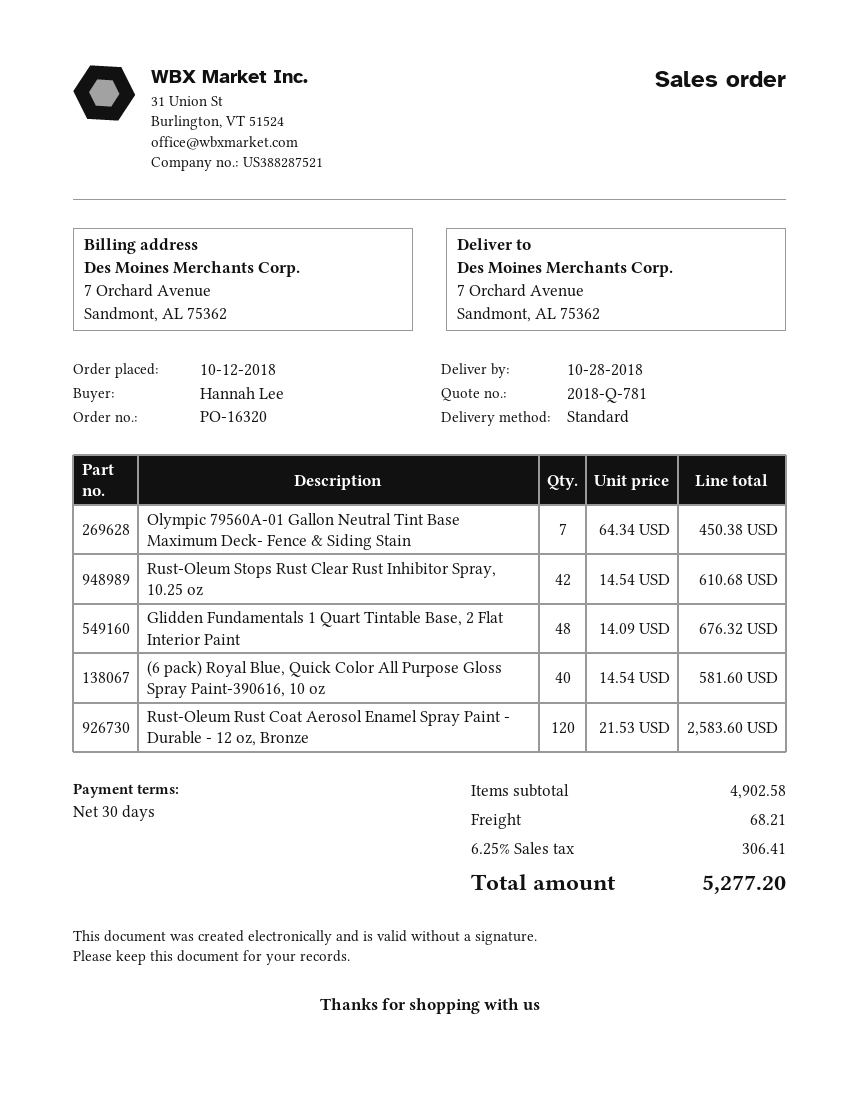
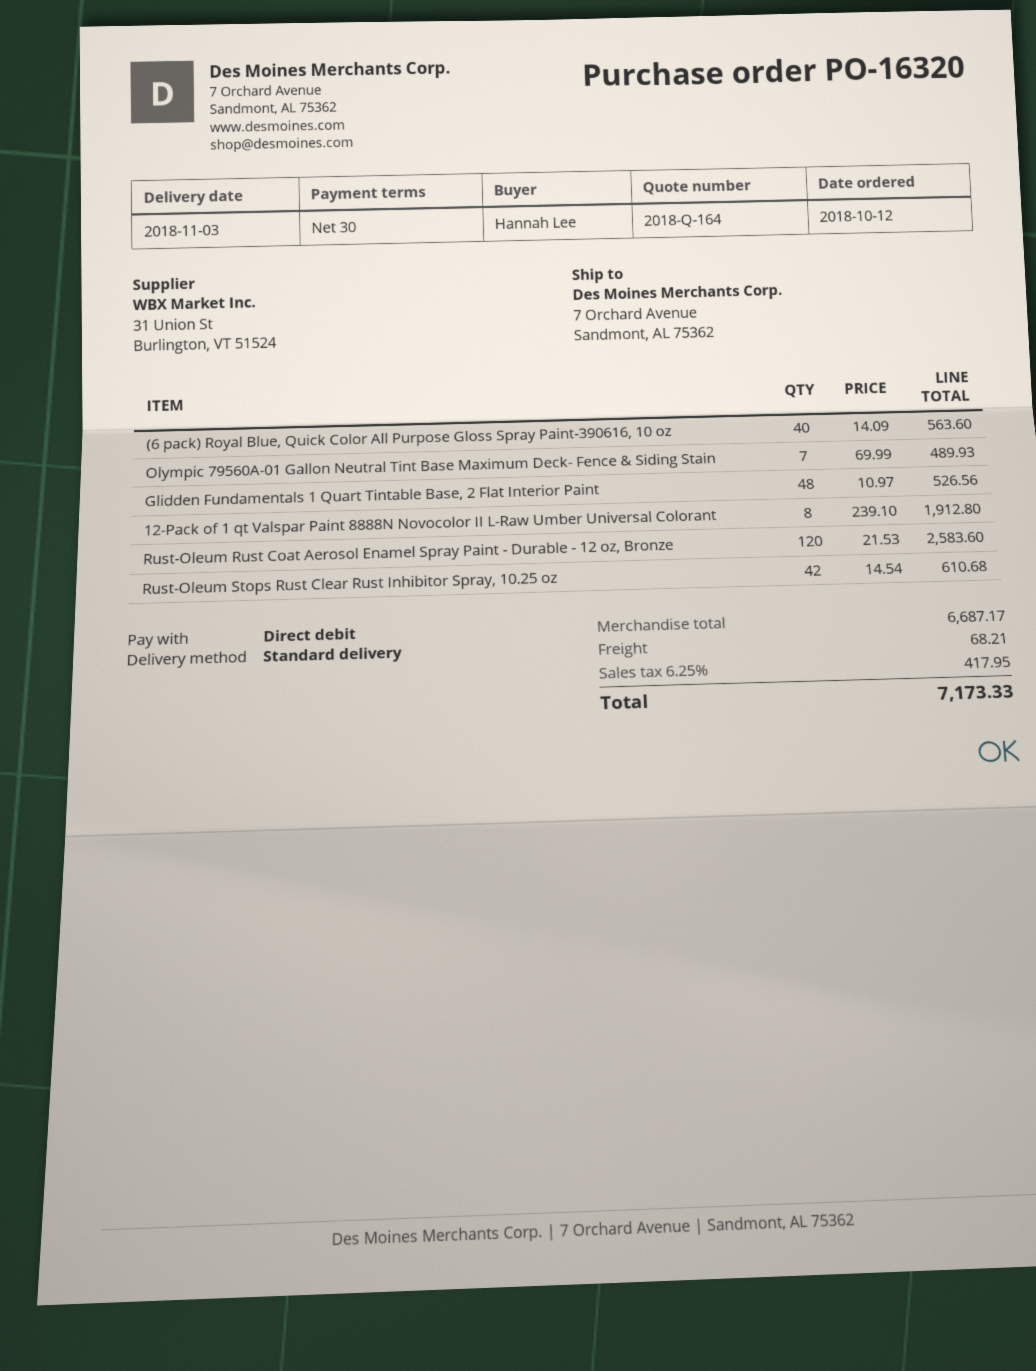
quote number: 2018-Q-781 -> 2018-Q-164
delivery date: 2018-10-28 -> 2018-11-03
Olympic 79560A-01 Gallon Neutral Tint Base Maximum Deck- Fence & Siding Stain: 7 x 64.34 = 450.38 -> 7 x 69.99 = 489.93
Glidden Fundamentals 1 Quart Tintable Base, 2 Flat Interior Paint: 48 x 14.09 = 676.32 -> 48 x 10.97 = 526.56
(6 pack) Royal Blue, Quick Color All Purpose Gloss Spray Paint-390616, 10 oz: 40 x 14.54 = 581.60 -> 40 x 14.09 = 563.60
12-Pack of 1 qt Valspar Paint 8888N Novocolor II L-Raw Umber Universal Colorant: none -> 8 x 239.10 = 1912.80
subtotal: 4902.58 -> 6687.17
tax: 6.25% = 306.41 -> 6.25% = 417.95
total: 5277.20 -> 7173.33

